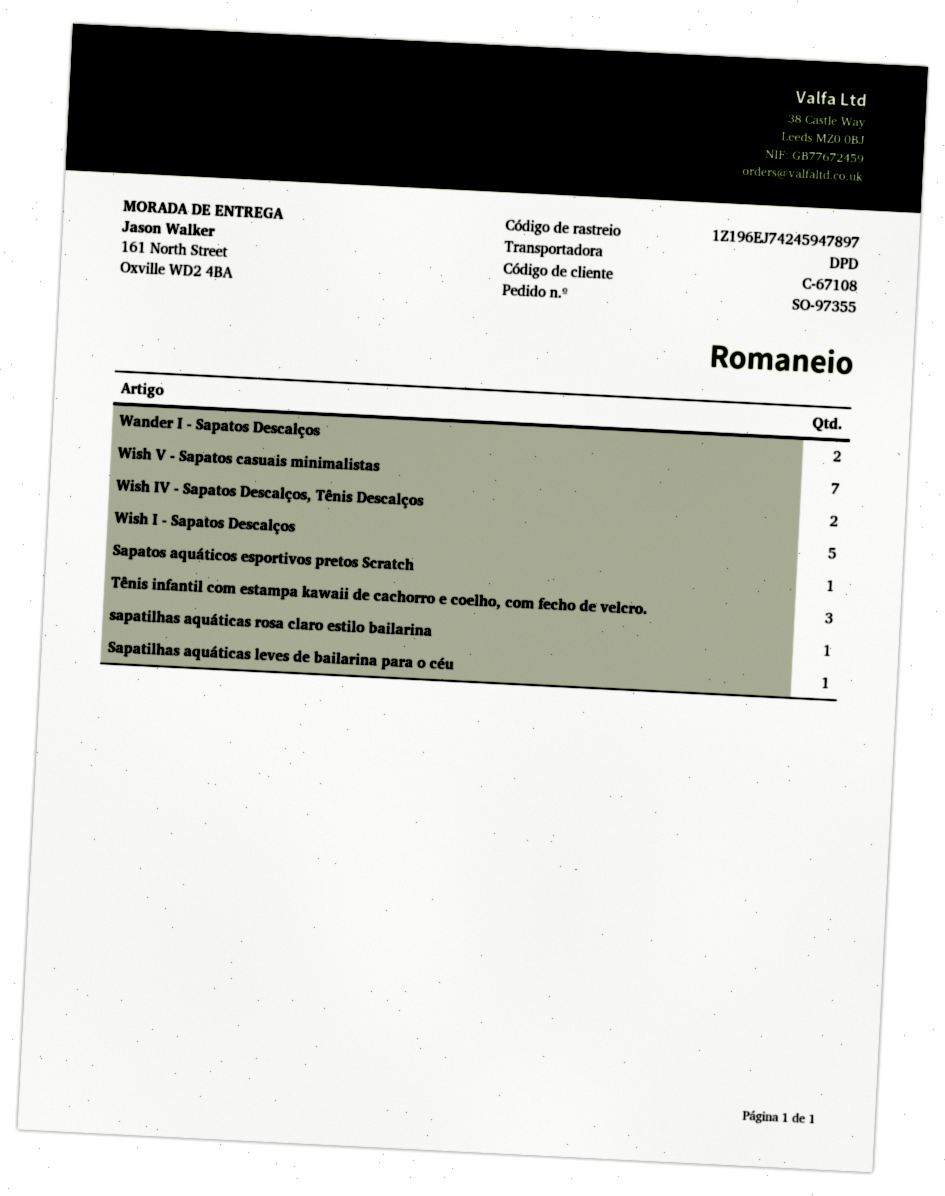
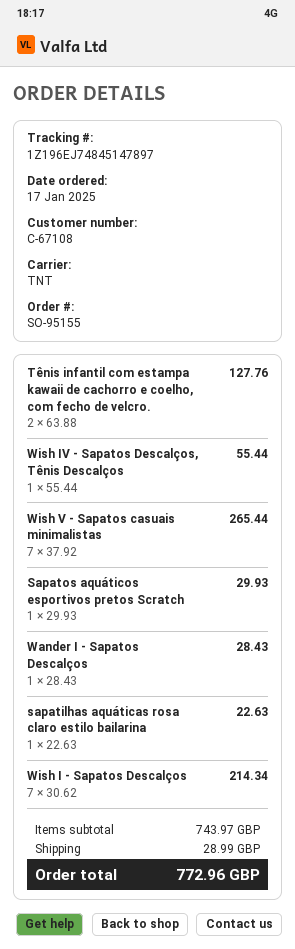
order number: SO-97355 -> SO-95155
shipping method: DPD -> TNT
tracking number: 1Z196EJ74245947897 -> 1Z196EJ74845147897
Wander I - Sapatos Descalços: 2 -> 1
Wish IV - Sapatos Descalços, Tênis Descalços: 2 -> 1
Wish Ⅰ - Sapatos Descalços: 5 -> 7
Tênis infantil com estampa kawaii de cachorro e coelho, com fecho de velcro.: 3 -> 2
Sapatilhas aquáticas leves de bailarina para o céu: 1 -> none

